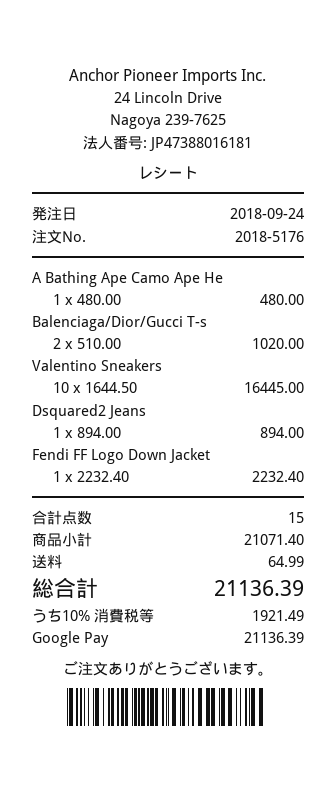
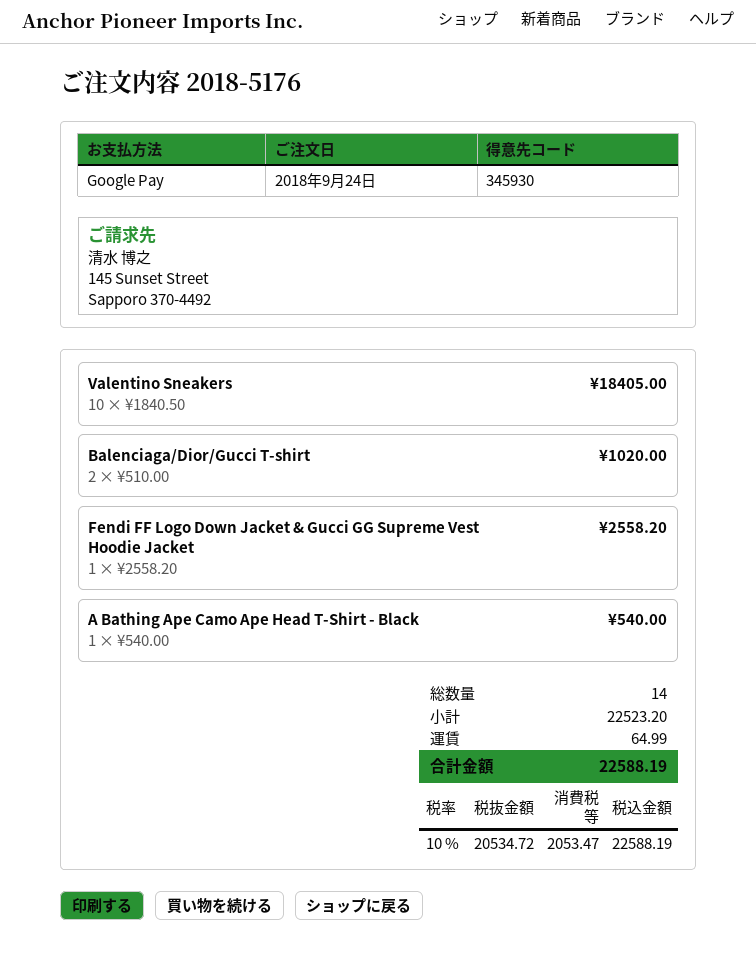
A Bathing Ape Camo Ape He: 1 x 480.00 = 480.00 -> 1 x 540.00 = 540.00
Valentino Sneakers: 10 x 1644.50 = 16445.00 -> 10 x 1840.50 = 18405.00
Dsquared2 Jeans: 1 x 894.00 = 894.00 -> none
Fendi FF Logo Down Jacket: 1 x 2232.40 = 2232.40 -> 1 x 2558.20 = 2558.20
total quantity: 15 -> 14
subtotal: 21071.40 -> 22523.20
tax: 10% = 1921.49 -> 10% = 2053.47
total: 21136.39 -> 22588.19

